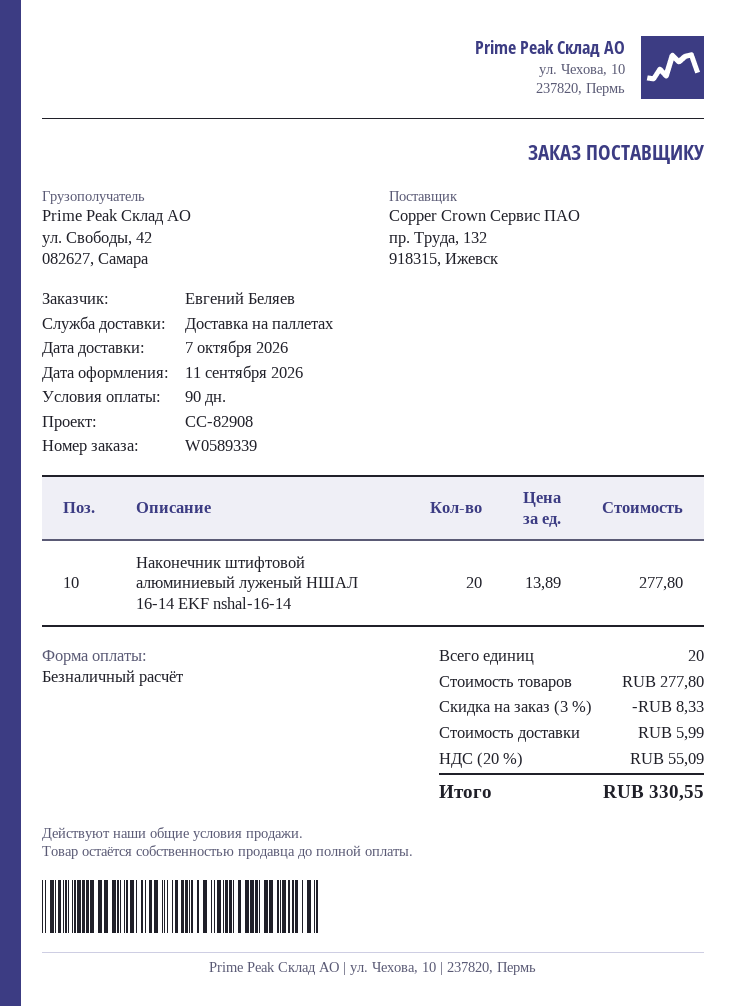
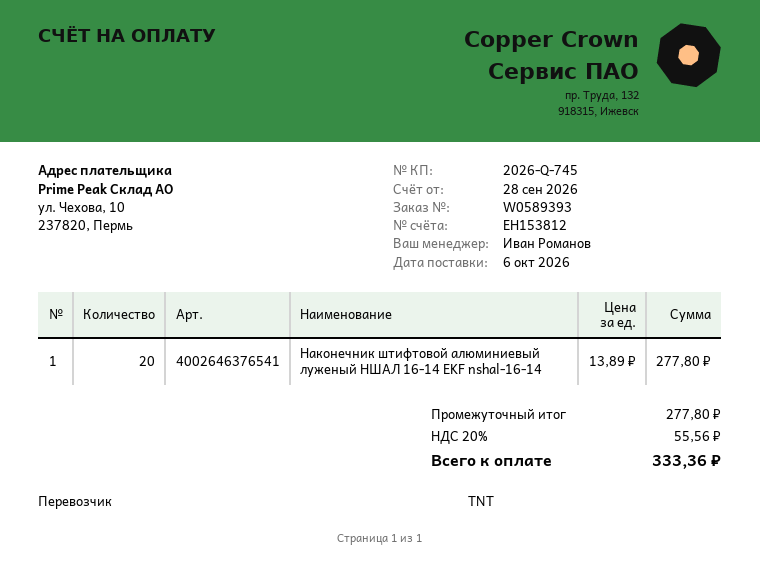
order number: W0589339 -> W0589393
delivery date: 2026-10-07 -> 2026-10-06
shipping method: pallet freight -> TNT
discount: 3% = 8.33 -> none
shipping: 5.99 -> none
tax: 20% = 55.09 -> 20% = 55.56
total: 330.55 -> 333.36

